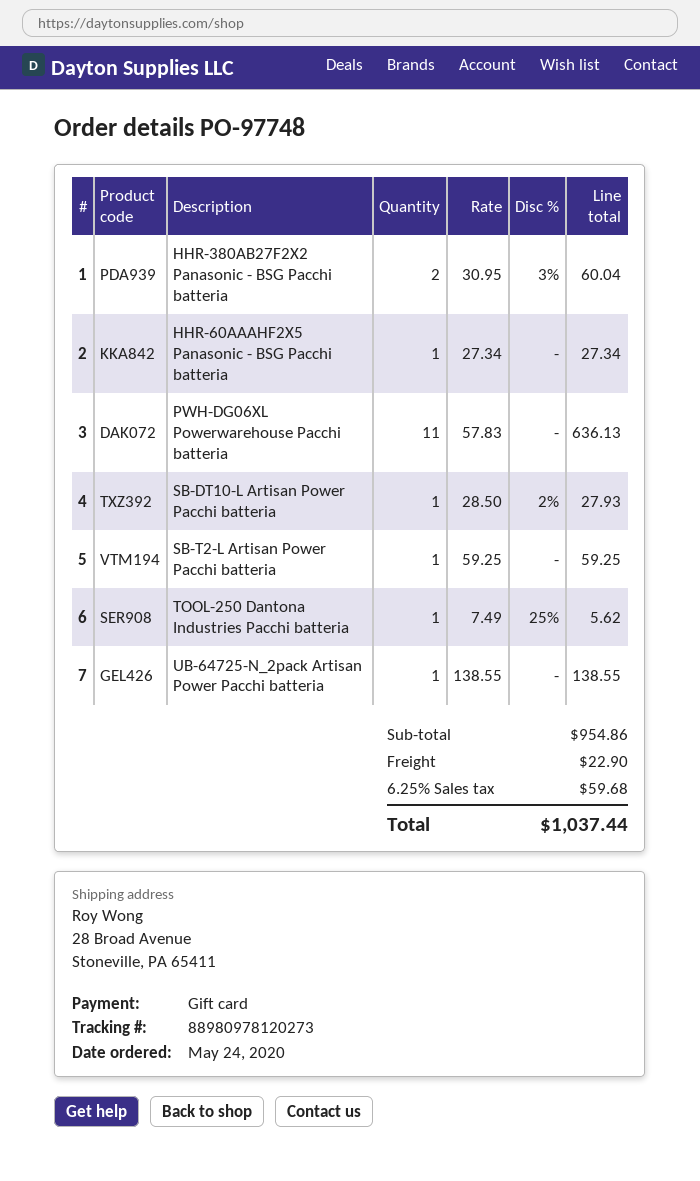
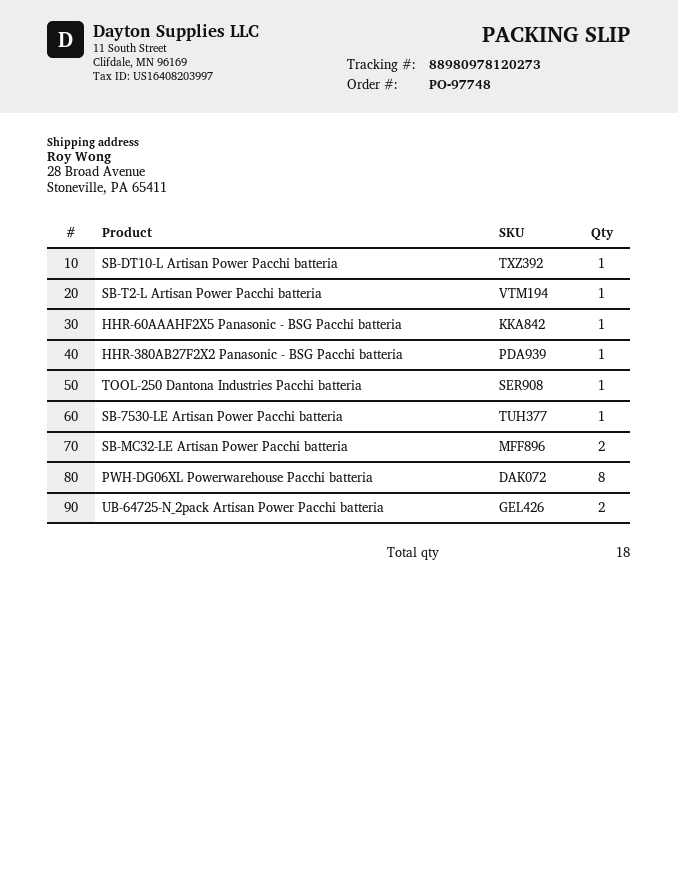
HHR-380AB27F2X2 Panasonic - BSG Pacchi batteria: 2 -> 1
PWH-DG06XL Powerwarehouse Pacchi batteria: 11 -> 8
UB-64725-N_2pack Artisan Power Pacchi batteria: 1 -> 2
SB-7530-LE Artisan Power Pacchi batteria: none -> 1
SB-MC32-LE Artisan Power Pacchi batteria: none -> 2

